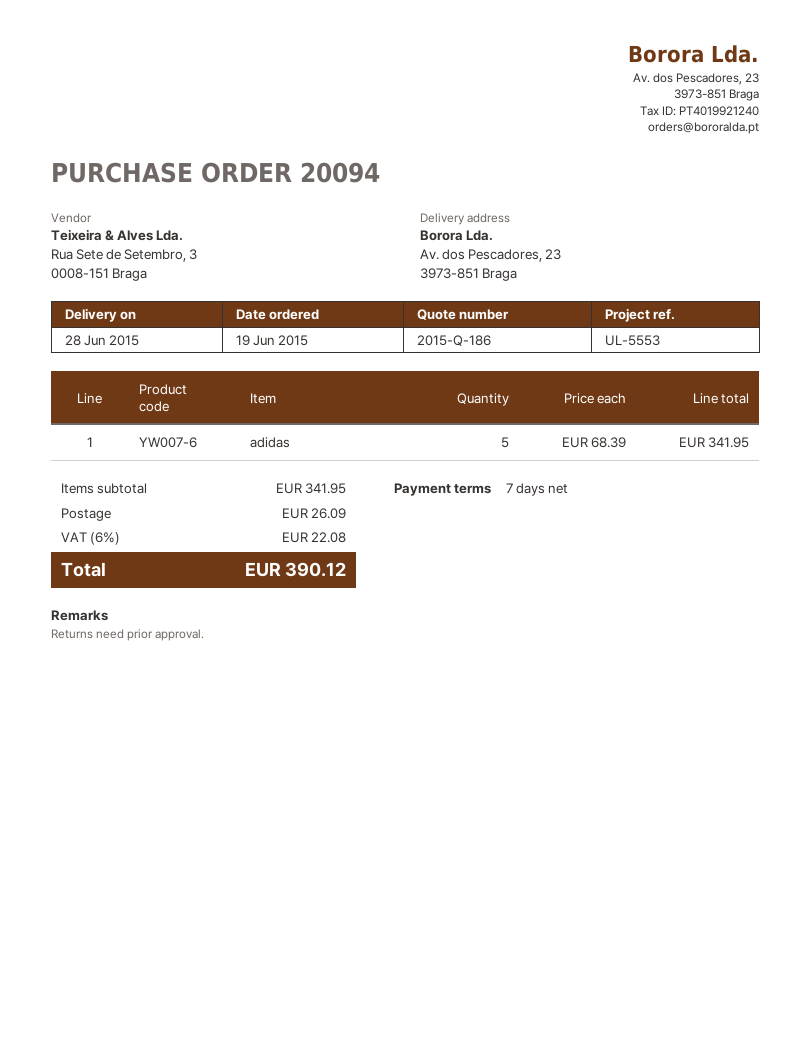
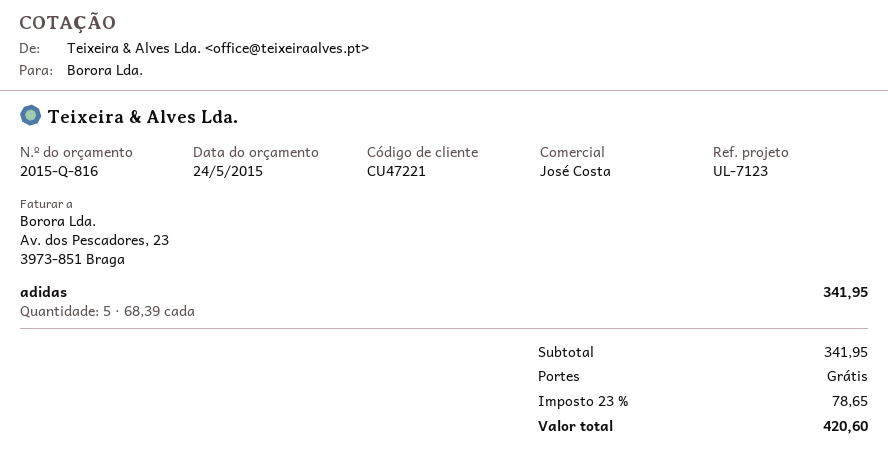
quote number: 2015-Q-186 -> 2015-Q-816
reference: UL-5553 -> UL-7123
shipping: 26.09 -> 0.00
tax: 6% = 22.08 -> 23% = 78.65
total: 390.12 -> 420.60

